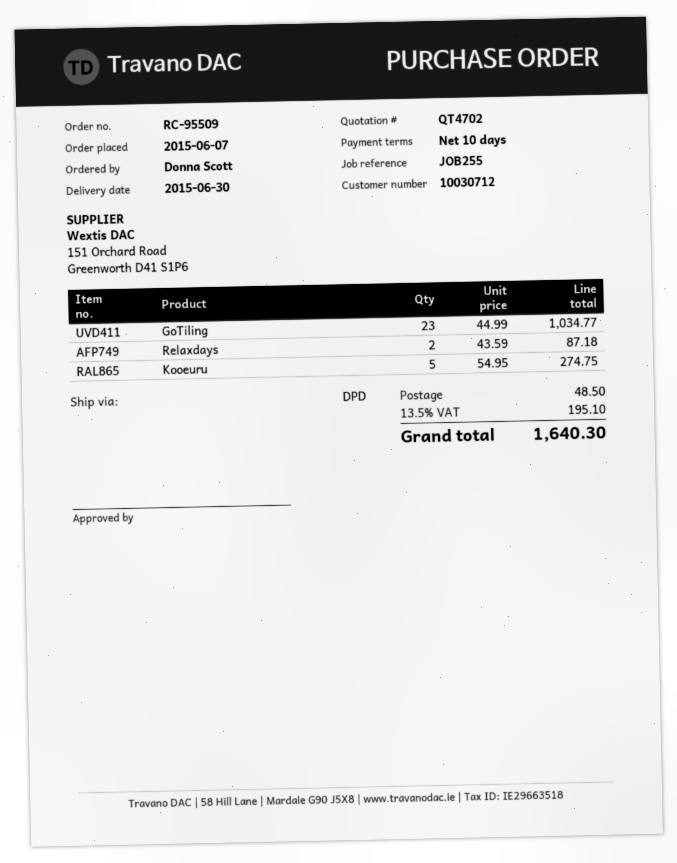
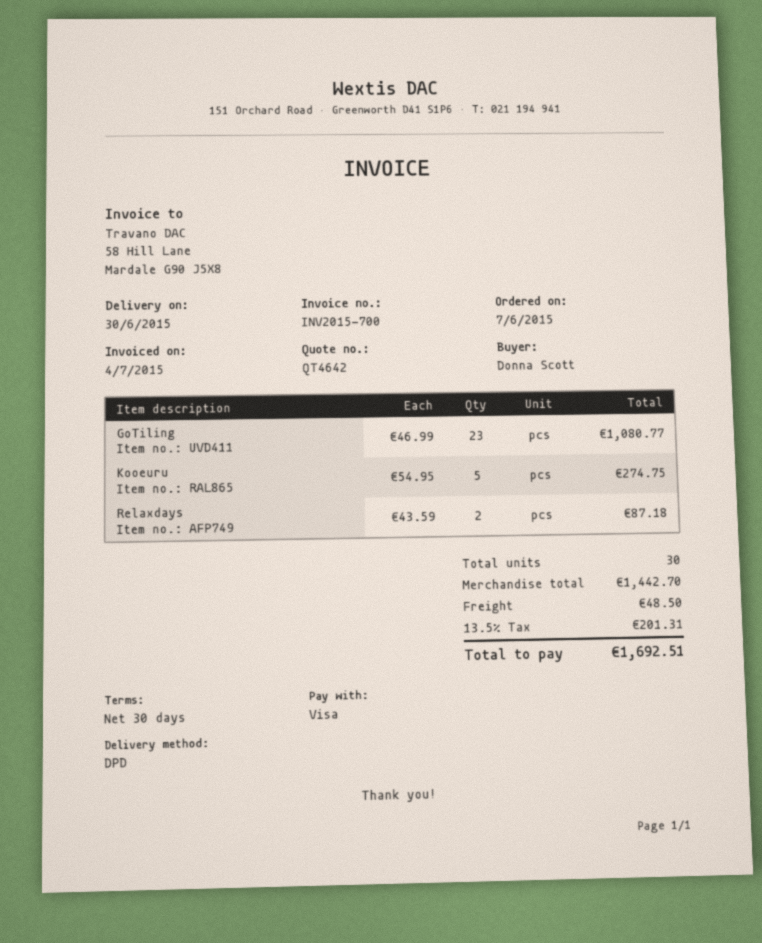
quote number: QT4702 -> QT4642
payment terms: 10 days -> 30 days
GoTiling: 23 x 44.99 = 1034.77 -> 23 x 46.99 = 1080.77
tax: 13.5% = 195.10 -> 13.5% = 201.31
total: 1640.30 -> 1692.51

